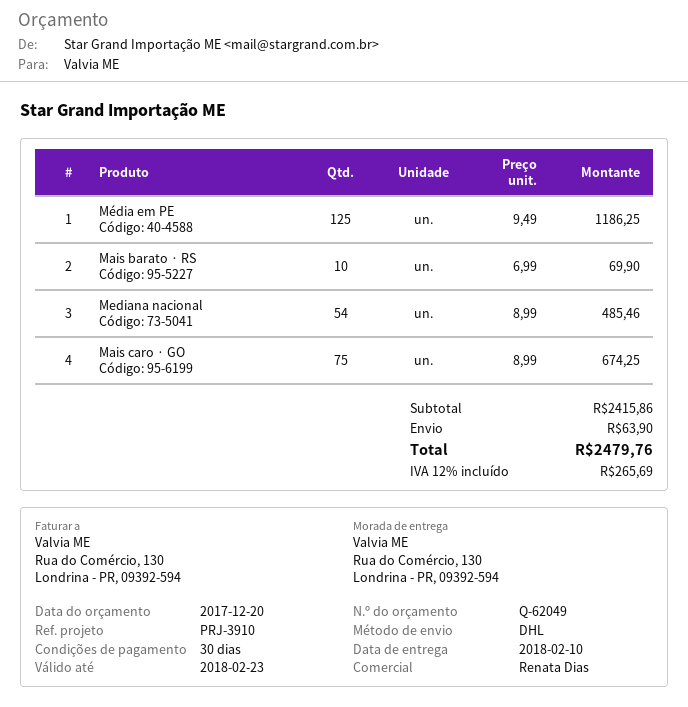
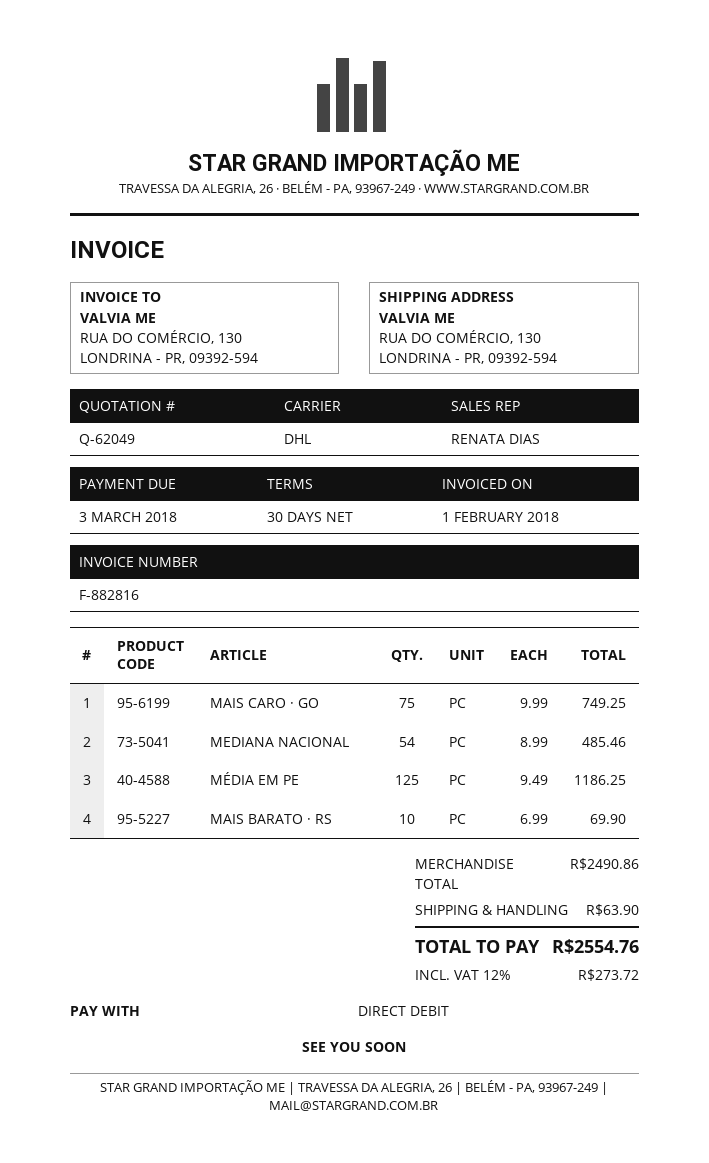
Mais caro · GO: 75 x 8.99 = 674.25 -> 75 x 9.99 = 749.25
subtotal: 2415.86 -> 2490.86
tax: 12% = 265.69 -> 12% = 273.72
total: 2479.76 -> 2554.76

